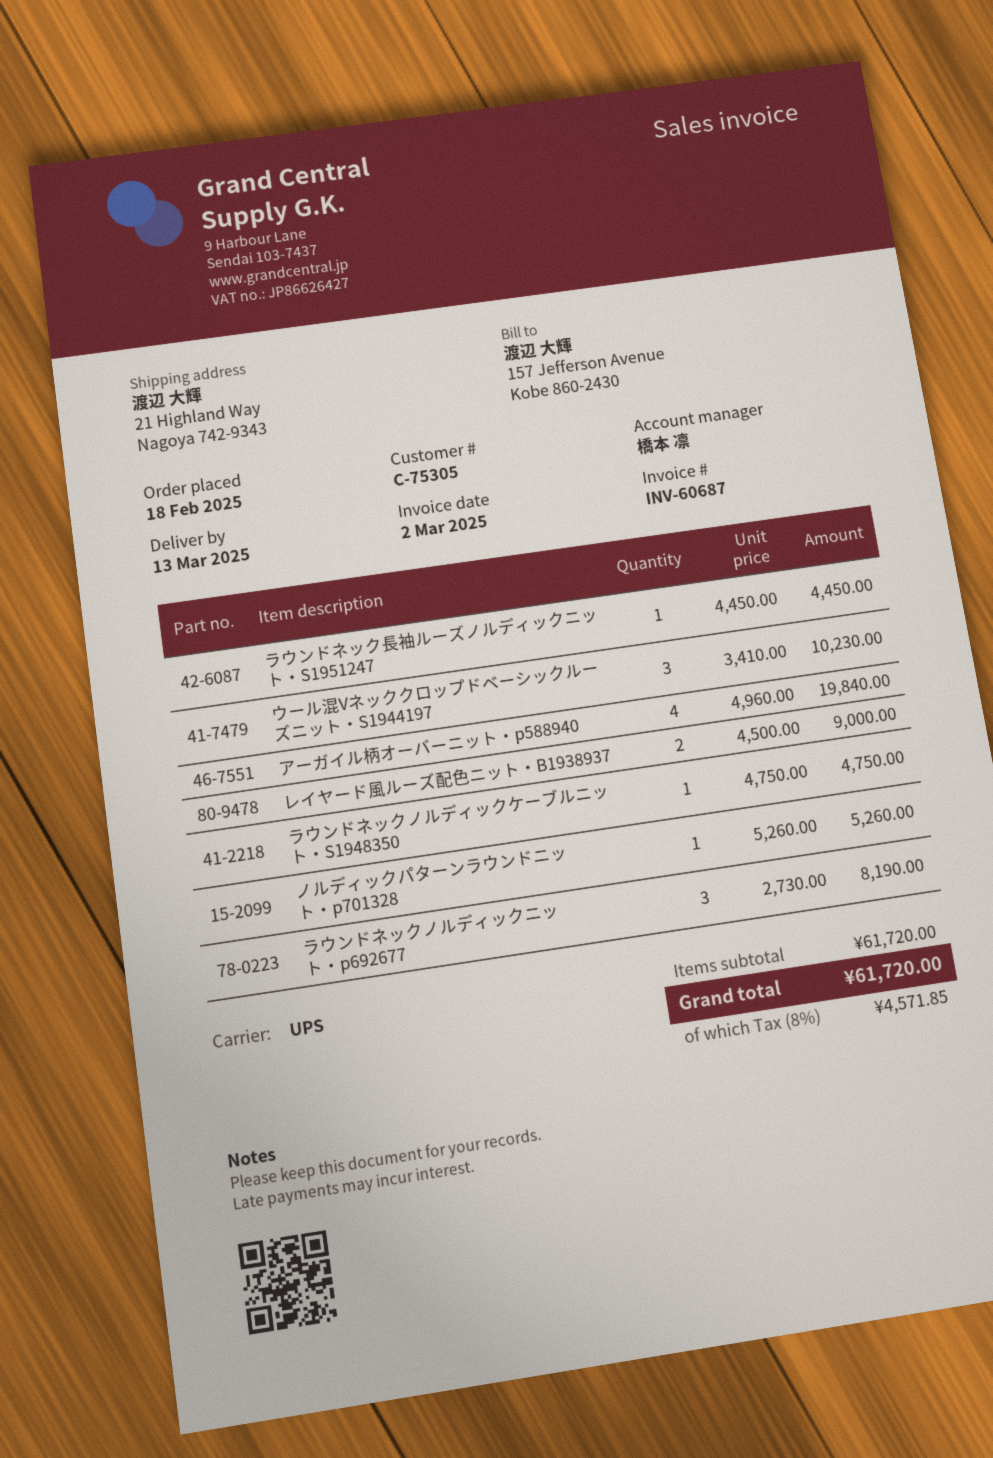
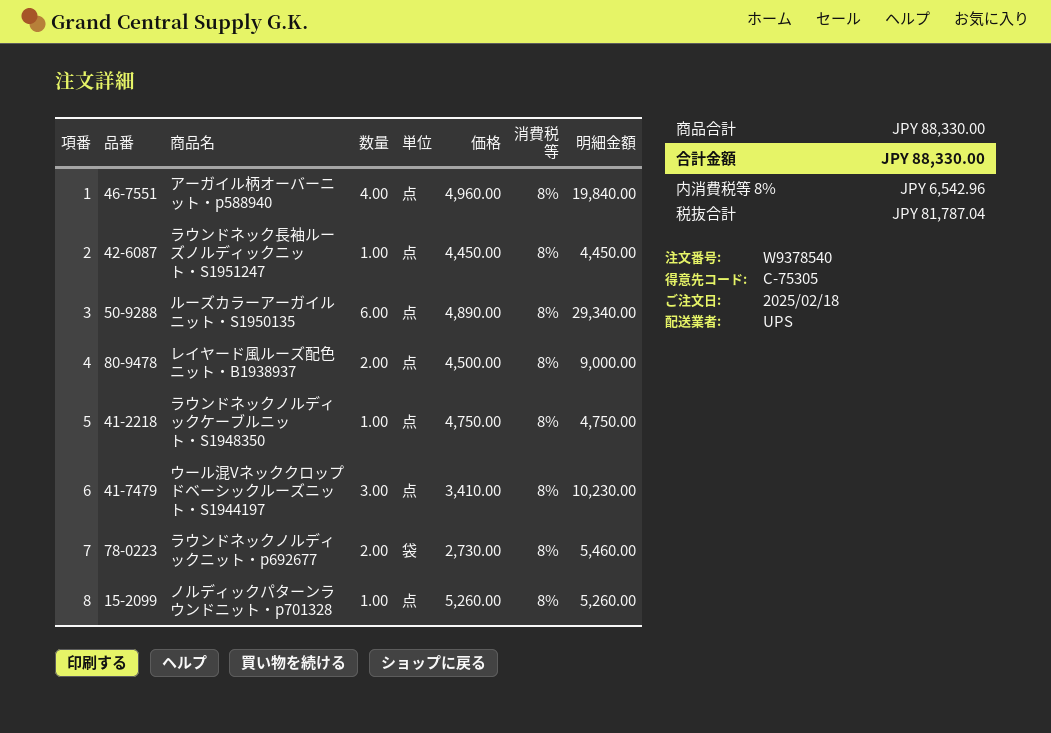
ラウンドネックノルディックニット・p692677: 3 x 2730.00 = 8190.00 -> 2 x 2730.00 = 5460.00
ルーズカラーアーガイルニット・S1950135: none -> 6 x 4890.00 = 29340.00
subtotal: 61720.00 -> 88330.00
tax: 8% = 4571.85 -> 8% = 6542.96
total: 61720.00 -> 88330.00

